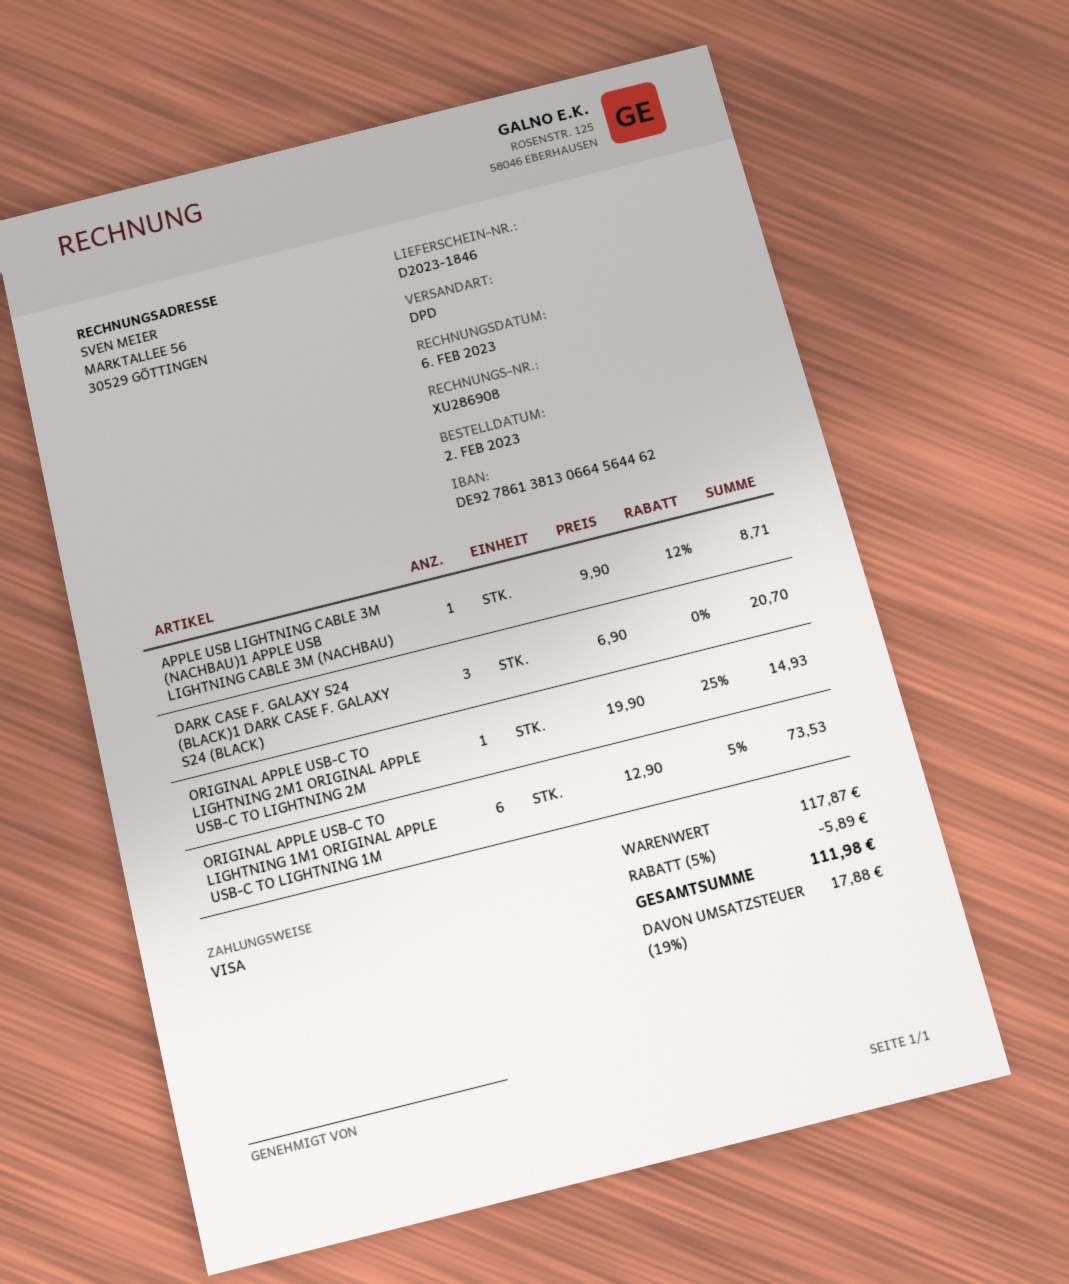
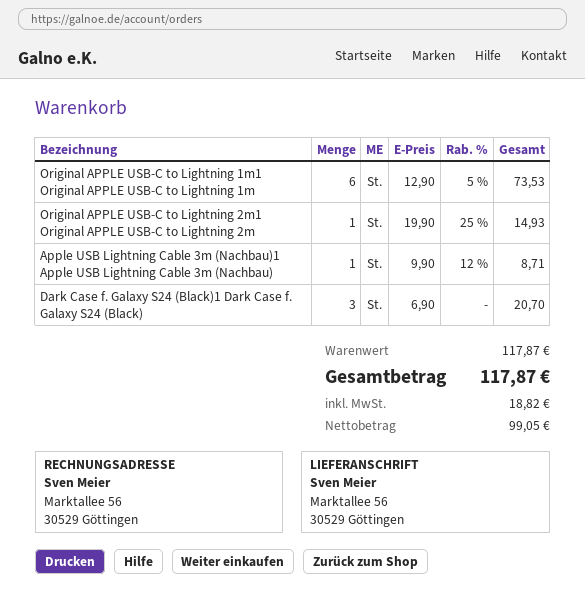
discount: 5% = 5.89 -> none
tax: 17.88 -> 18.82
total: 111.98 -> 117.87

